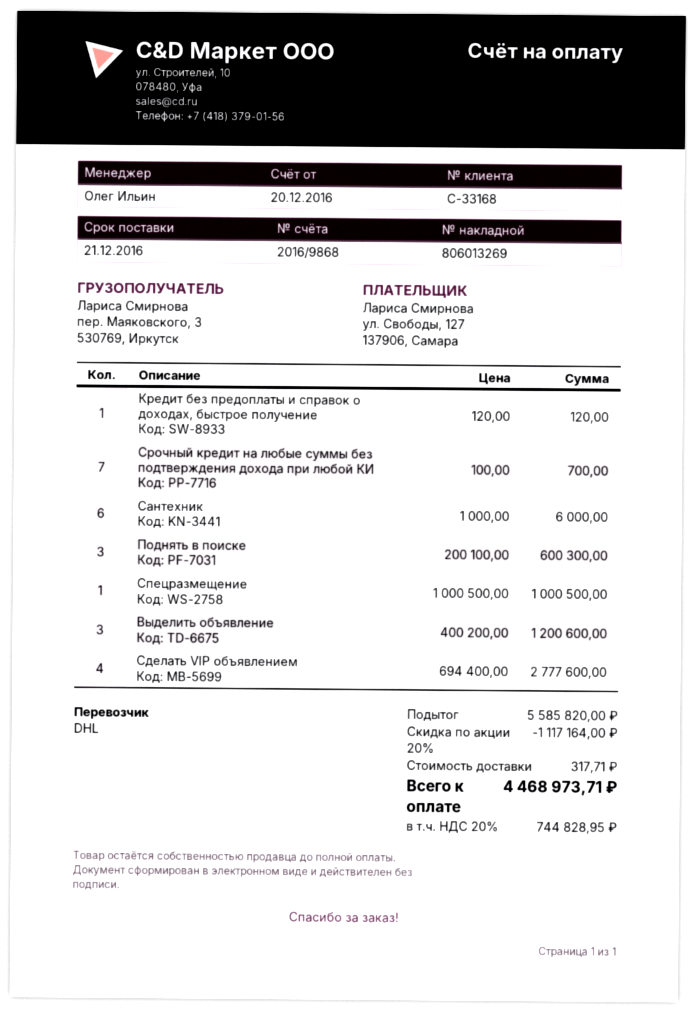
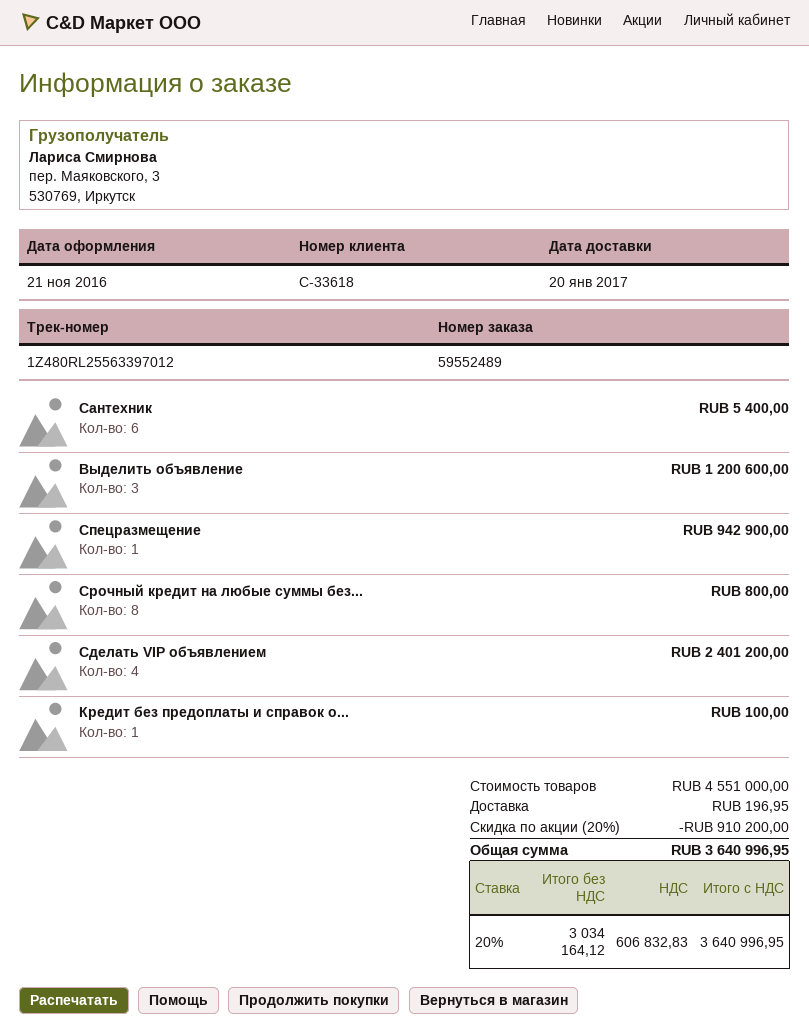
delivery date: 2016-12-21 -> 2017-01-20
customer number: C-33168 -> C-33618
Кредит без предоплаты и справок о доходах, быстрое получение: 1 for 120.00 -> 1 for 100.00
Срочный кредит на любые суммы без подтверждения дохода при любой КИ: 7 for 700.00 -> 8 for 800.00
Сантехник: 6 for 6000.00 -> 6 for 5400.00
Поднять в поиске: 3 for 600300.00 -> none
Спецразмещение: 1 for 1000500.00 -> 1 for 942900.00
Сделать VIP объявлением: 4 for 2777600.00 -> 4 for 2401200.00
subtotal: 5585820.00 -> 4551000.00
discount: 20% = 1117164.00 -> 20% = 910200.00
shipping: 317.71 -> 196.95
tax: 20% = 744828.95 -> 20% = 606832.83
total: 4468973.71 -> 3640996.95

